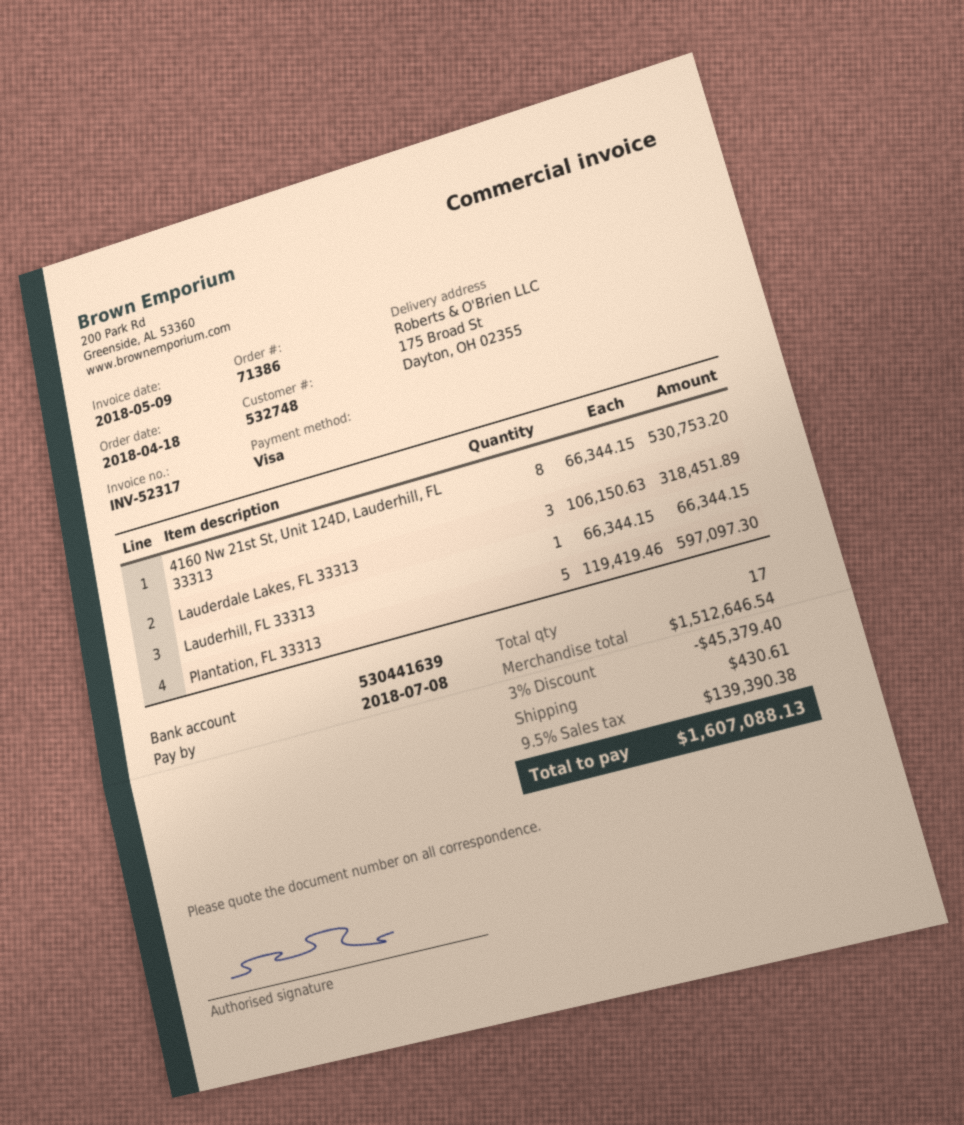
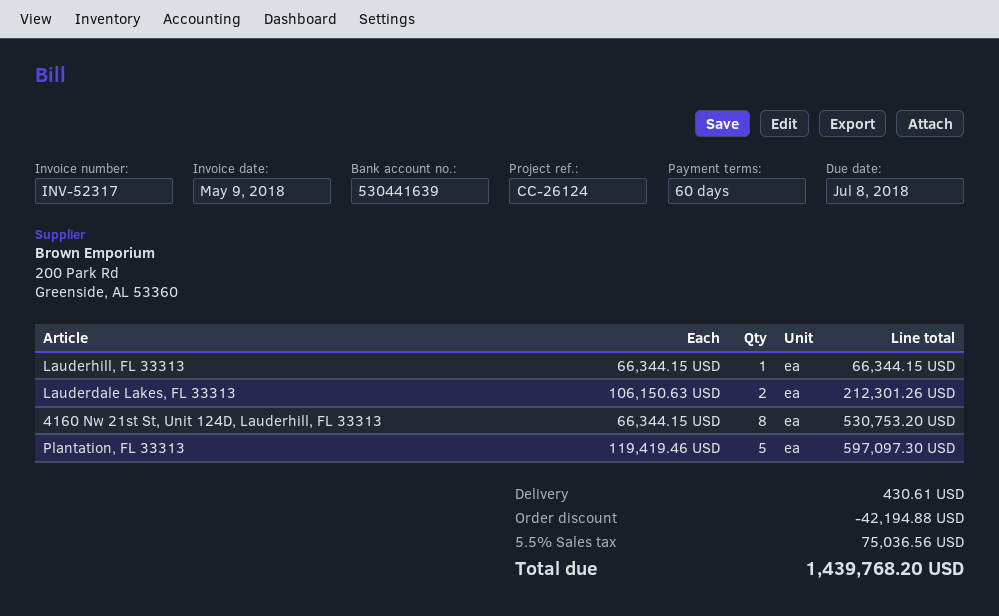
Lauderdale Lakes, FL 33313: 3 x 106150.63 = 318451.89 -> 2 x 106150.63 = 212301.26
discount: 45379.40 -> 42194.88
tax: 9.5% = 139390.38 -> 5.5% = 75036.56
total: 1607088.13 -> 1439768.20

